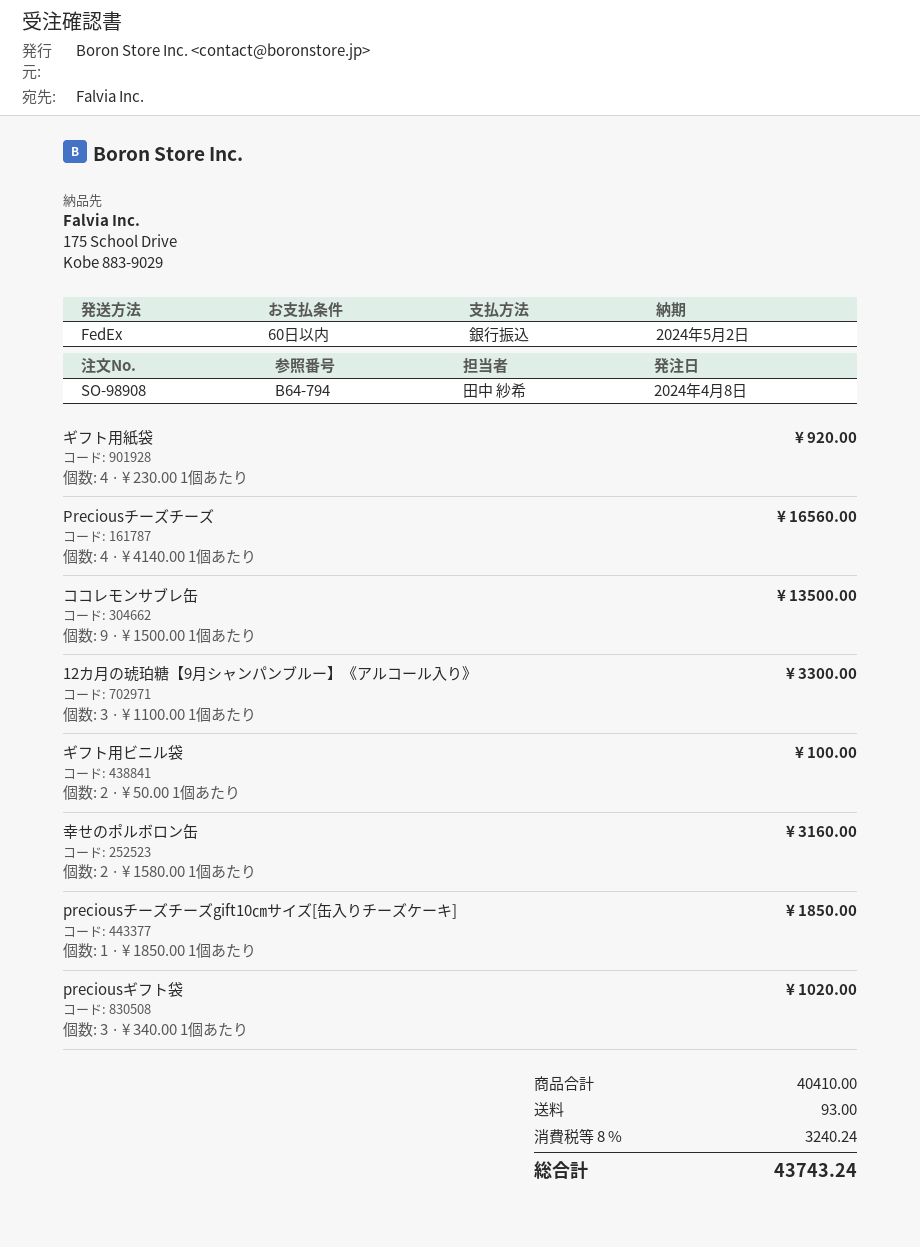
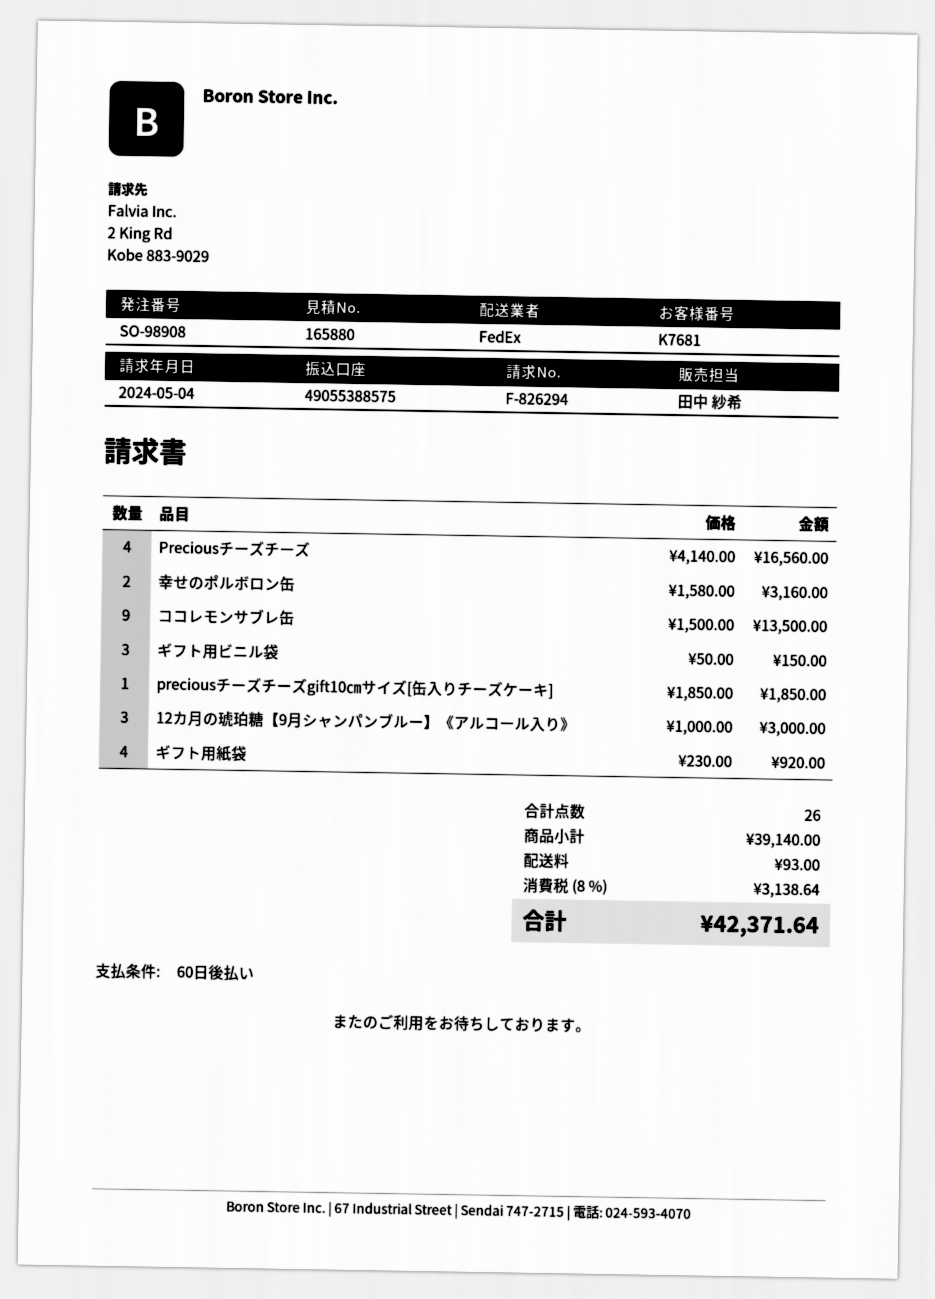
12カ月の琥珀糖【9月シャンパンブルー】《アルコール入り》: 3 x 1100.00 = 3300.00 -> 3 x 1000.00 = 3000.00
ギフト用ビニル袋: 2 x 50.00 = 100.00 -> 3 x 50.00 = 150.00
preciousギフト袋: 3 x 340.00 = 1020.00 -> none
subtotal: 40410.00 -> 39140.00
tax: 8% = 3240.24 -> 8% = 3138.64
total: 43743.24 -> 42371.64

